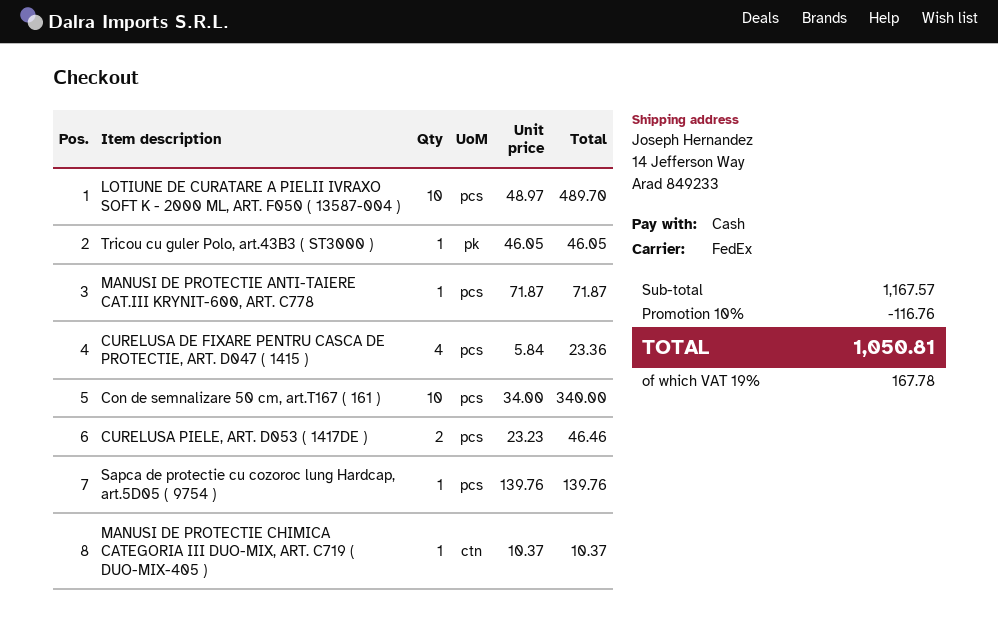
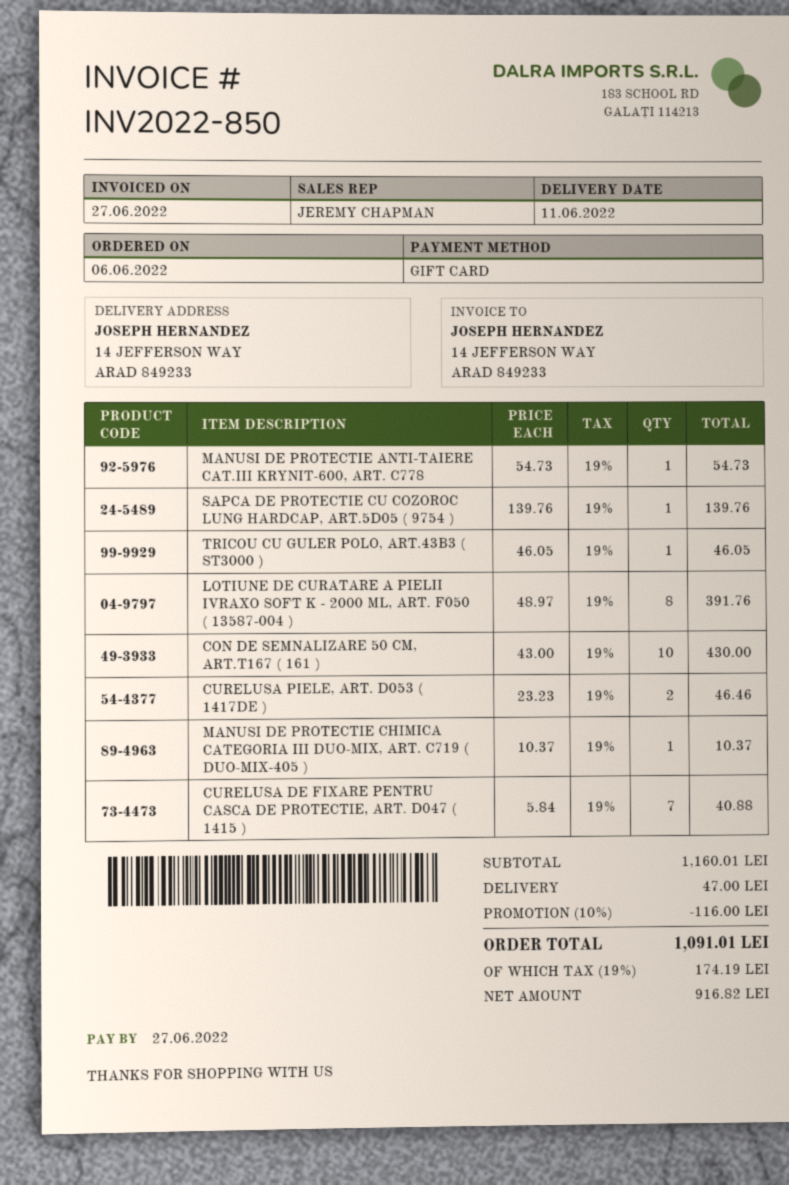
payment method: cash -> gift card
LOTIUNE DE CURATARE A PIELII IVRAXO SOFT K - 2000 ML, ART. F050 ( 13587-004 ): 10 x 48.97 = 489.70 -> 8 x 48.97 = 391.76
MANUSI DE PROTECTIE ANTI-TAIERE CAT.III KRYNIT-600, ART. C778: 1 x 71.87 = 71.87 -> 1 x 54.73 = 54.73
CURELUSA DE FIXARE PENTRU CASCA DE PROTECTIE, ART. D047 ( 1415 ): 4 x 5.84 = 23.36 -> 7 x 5.84 = 40.88
Con de semnalizare 50 cm, art.T167 ( 161 ): 10 x 34.00 = 340.00 -> 10 x 43.00 = 430.00
subtotal: 1167.57 -> 1160.01
discount: 10% = 116.76 -> 10% = 116.00
shipping: none -> 47.00
tax: 19% = 167.78 -> 19% = 174.19
total: 1050.81 -> 1091.01

